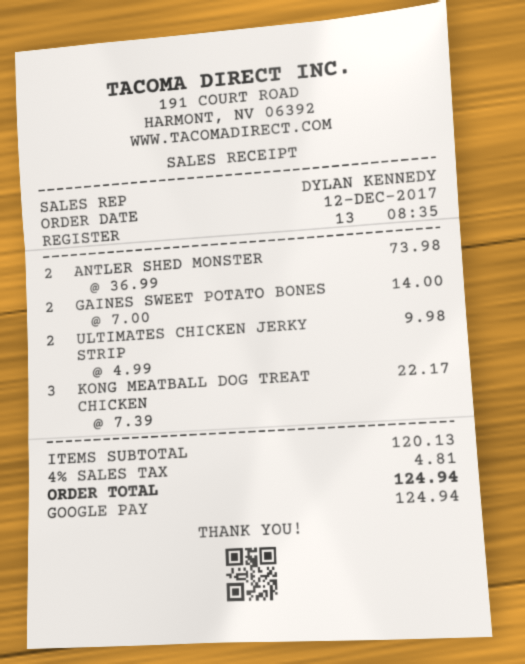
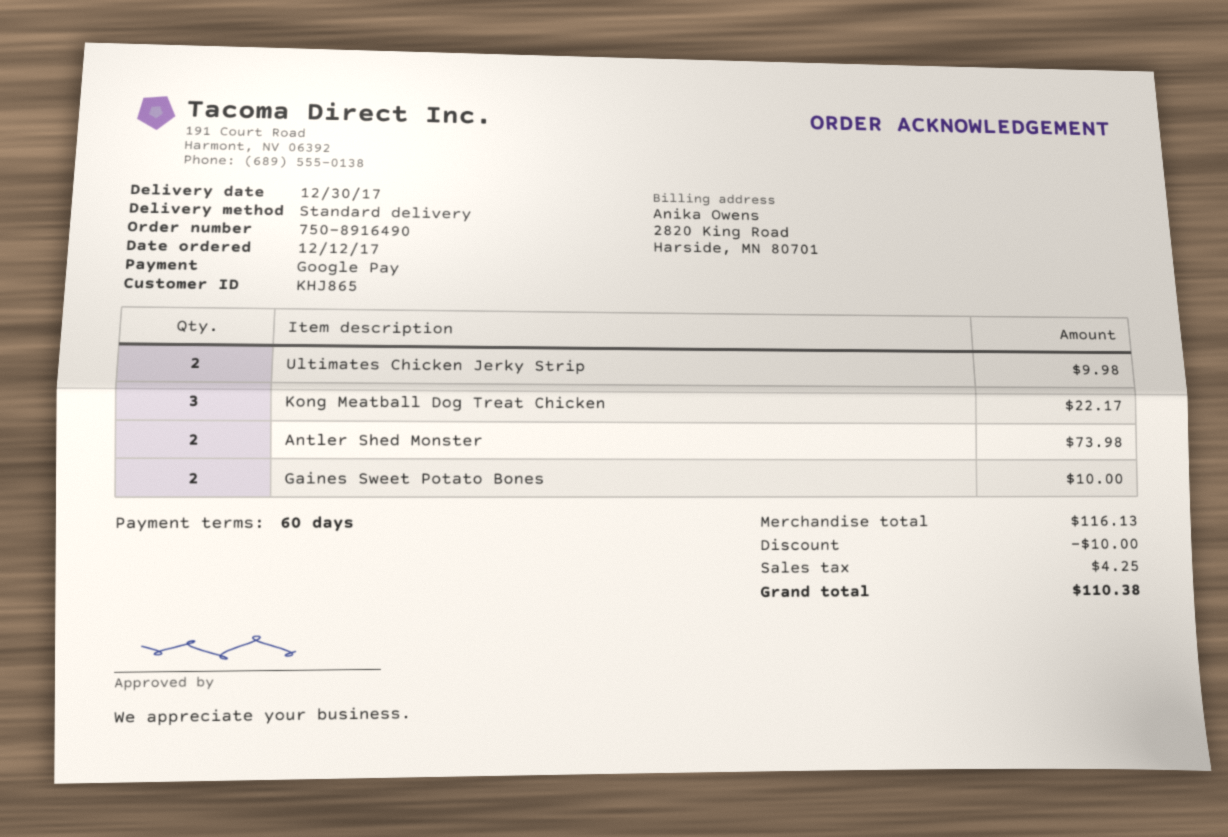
GAINES SWEET POTATO BONES: 2 for 14.00 -> 2 for 10.00
subtotal: 120.13 -> 116.13
discount: none -> 10.00
tax: 4.81 -> 4.25
total: 124.94 -> 110.38

